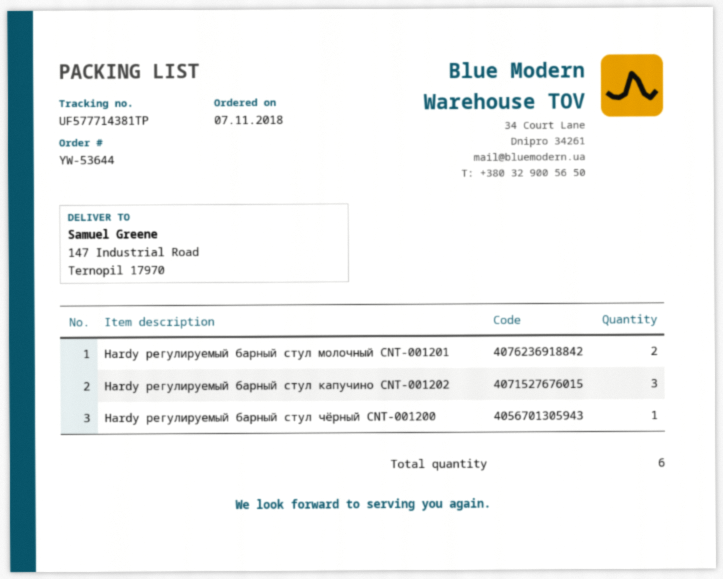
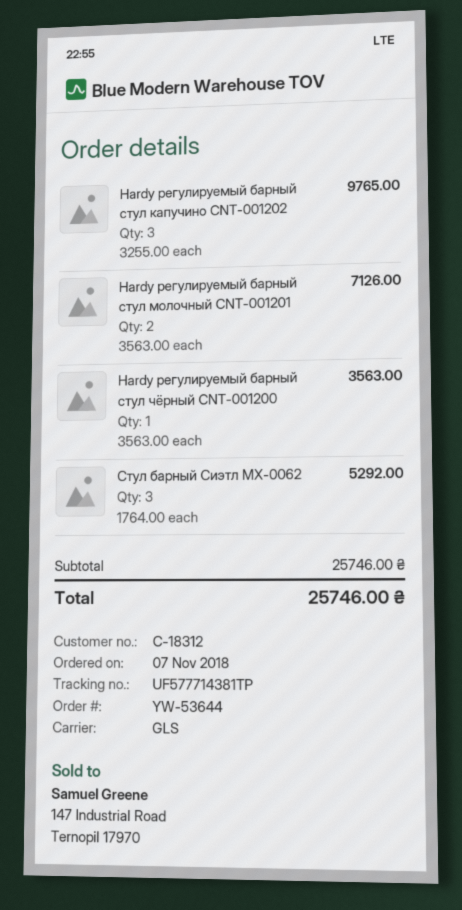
Стул барный Сиэтл MX-0062: none -> 3

